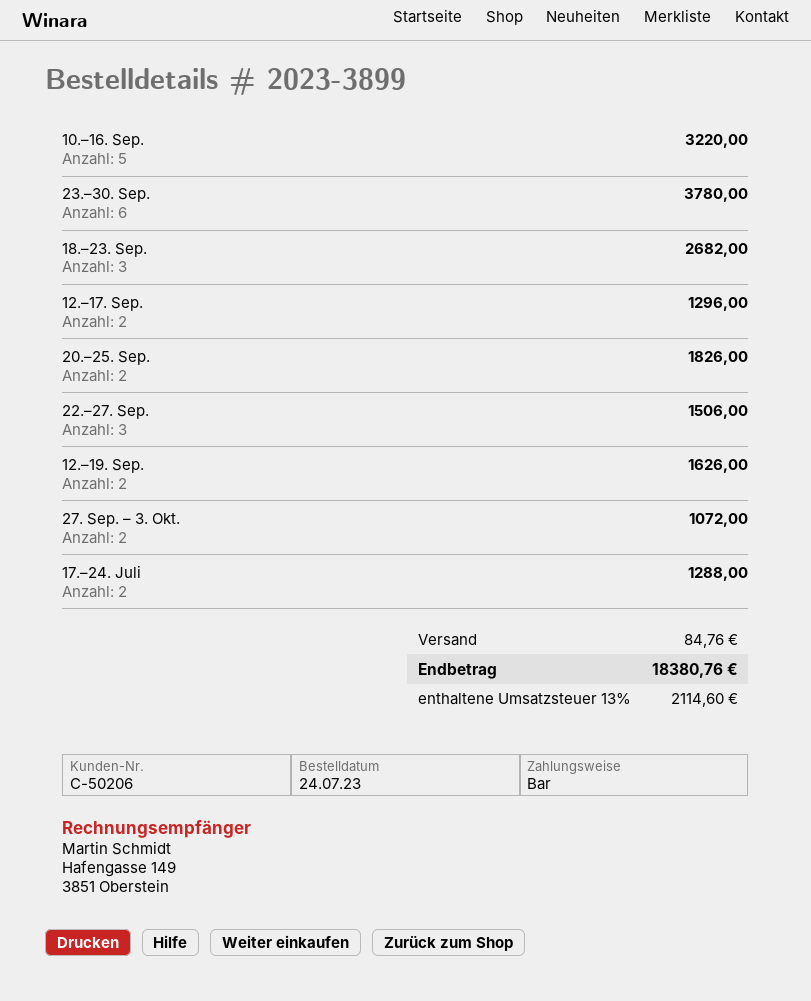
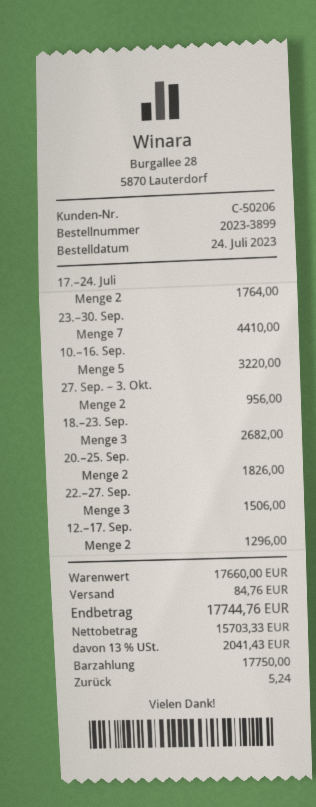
23.–30. Sep.: 6 for 3780.00 -> 7 for 4410.00
12.–19. Sep.: 2 for 1626.00 -> none
27. Sep. – 3. Okt.: 2 for 1072.00 -> 2 for 956.00
17.–24. Juli: 2 for 1288.00 -> 2 for 1764.00
tax: 13% = 2114.60 -> 13% = 2041.43
total: 18380.76 -> 17744.76

